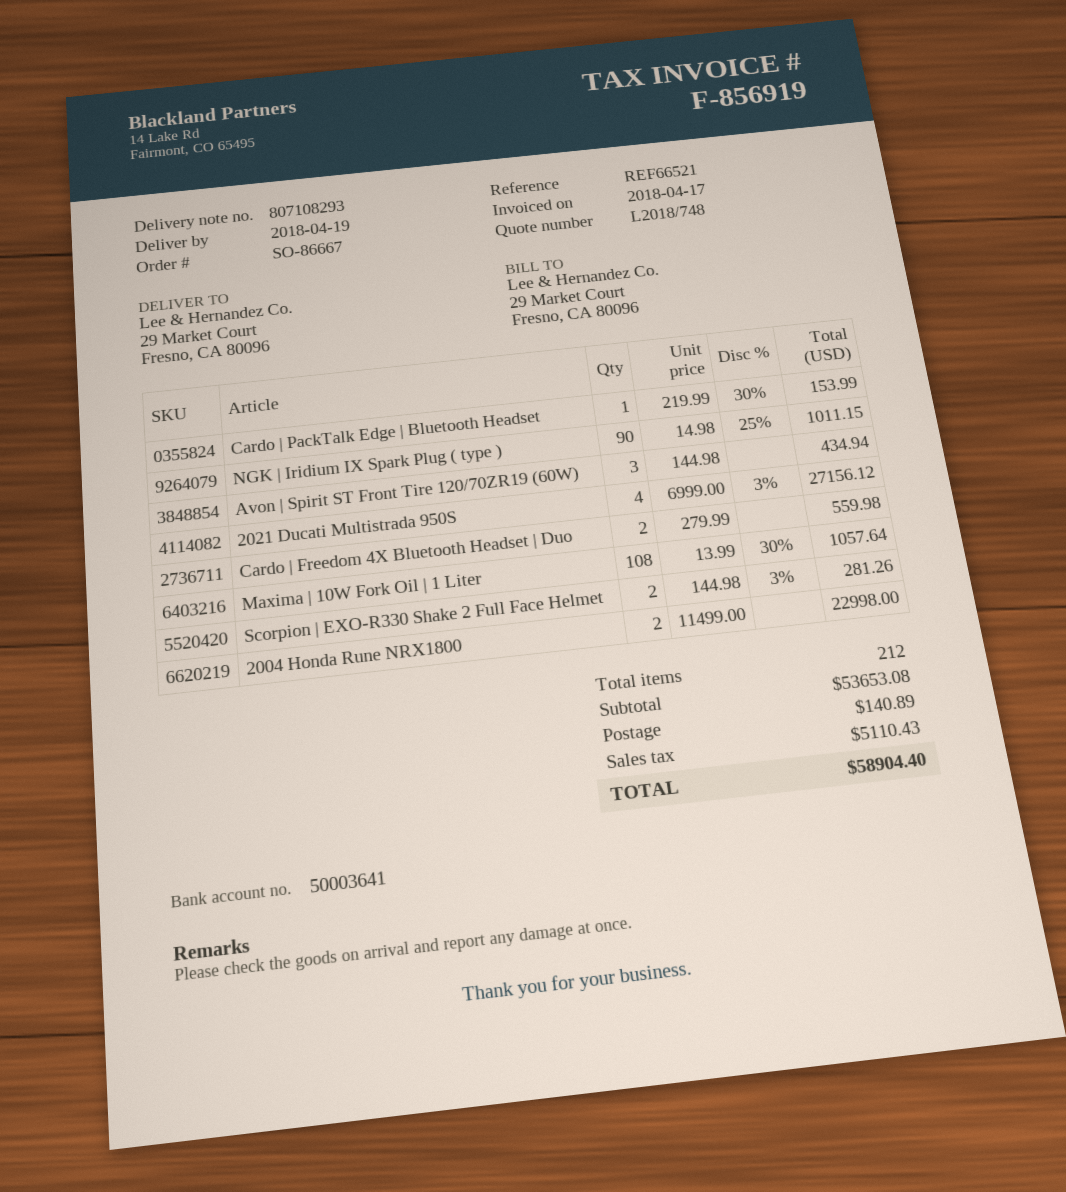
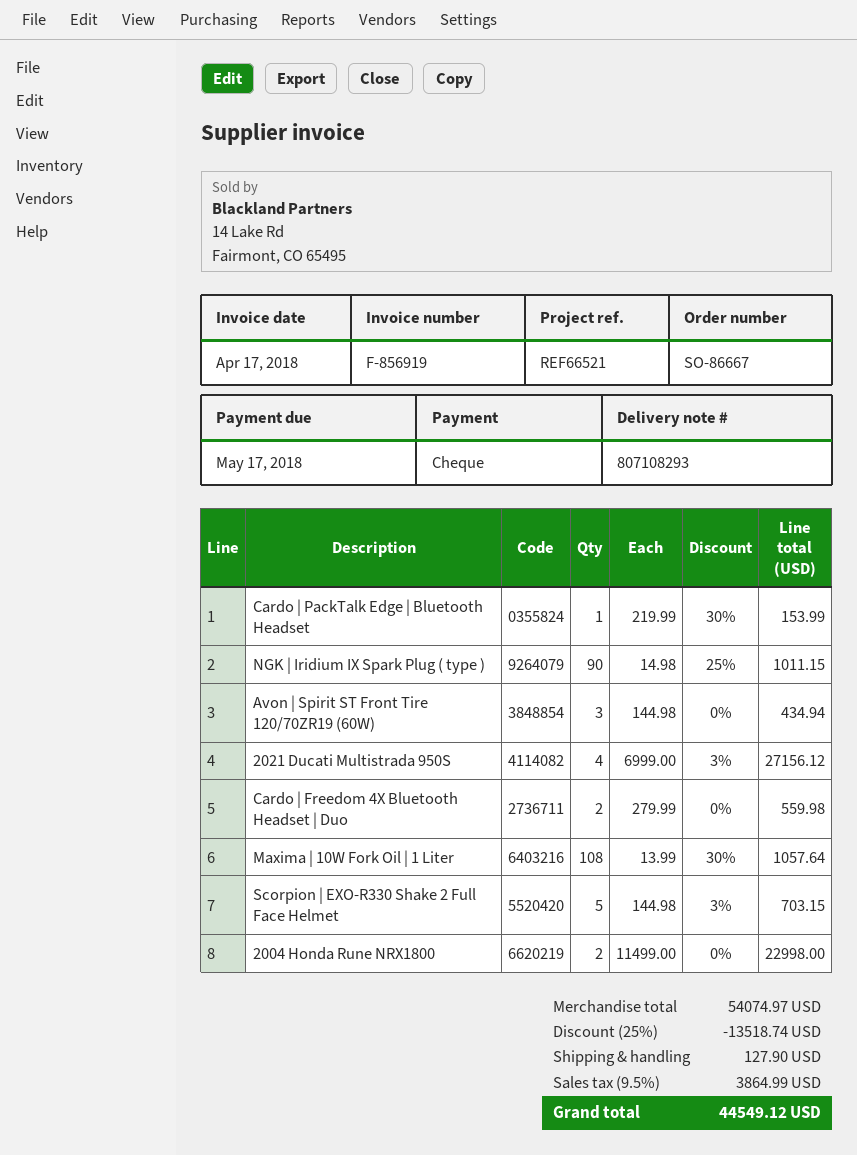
Scorpion | EXO-R330 Shake 2 Full Face Helmet: 2 x 144.98 - 3% = 281.26 -> 5 x 144.98 - 3% = 703.15
subtotal: 53653.08 -> 54074.97
discount: none -> 25% = 13518.74
shipping: 140.89 -> 127.90
tax: 5110.43 -> 3864.99
total: 58904.40 -> 44549.12

